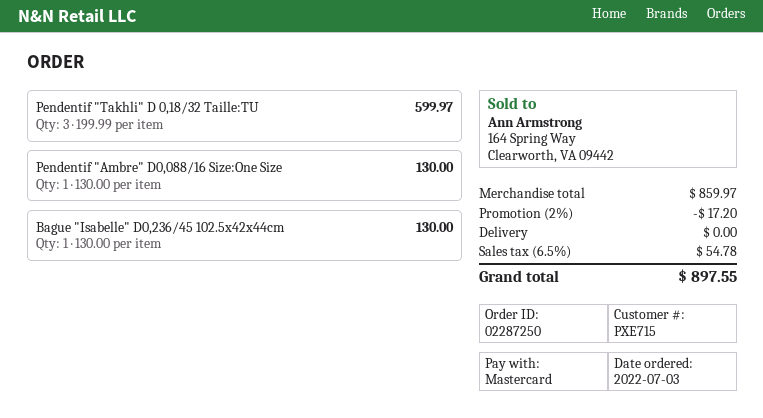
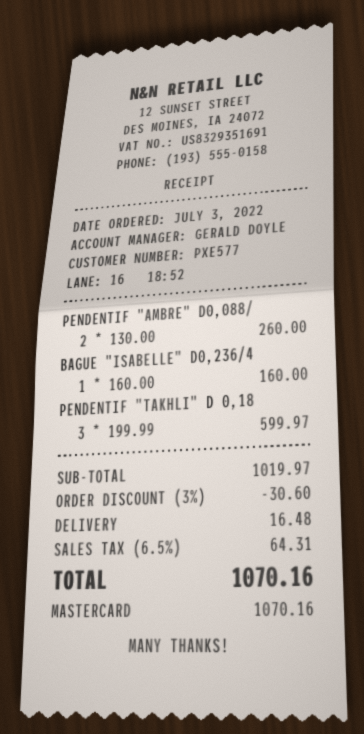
customer number: PXE715 -> PXE577
Pendentif "Ambre" D0,088/16 Size:One Size: 1 x 130.00 = 130.00 -> 2 x 130.00 = 260.00
Bague "Isabelle" D0,236/45 102.5x42x44cm: 1 x 130.00 = 130.00 -> 1 x 160.00 = 160.00
subtotal: 859.97 -> 1019.97
discount: 2% = 17.20 -> 3% = 30.60
shipping: 0.00 -> 16.48
tax: 6.5% = 54.78 -> 6.5% = 64.31
total: 897.55 -> 1070.16

